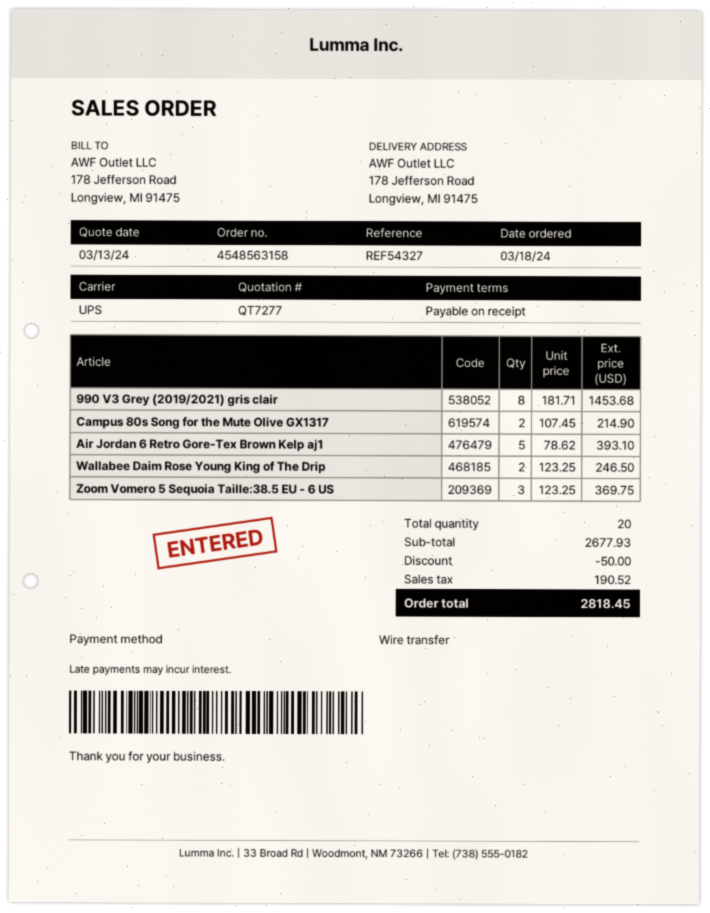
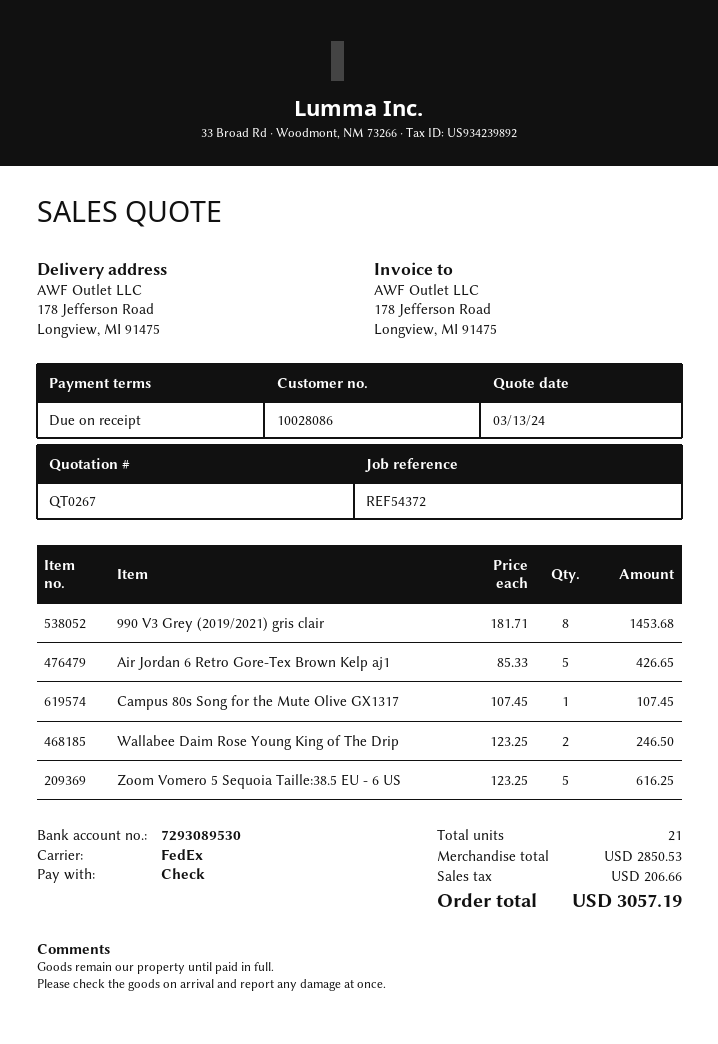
quote number: QT7277 -> QT0267
reference: REF54327 -> REF54372
payment method: bank transfer -> cheque
shipping method: UPS -> FedEx
Campus 80s Song for the Mute Olive GX1317: 2 x 107.45 = 214.90 -> 1 x 107.45 = 107.45
Air Jordan 6 Retro Gore-Tex Brown Kelp aj1: 5 x 78.62 = 393.10 -> 5 x 85.33 = 426.65
Zoom Vomero 5 Sequoia Taille:38.5 EU - 6 US: 3 x 123.25 = 369.75 -> 5 x 123.25 = 616.25
total quantity: 20 -> 21
subtotal: 2677.93 -> 2850.53
discount: 50.00 -> none
tax: 190.52 -> 206.66
total: 2818.45 -> 3057.19

